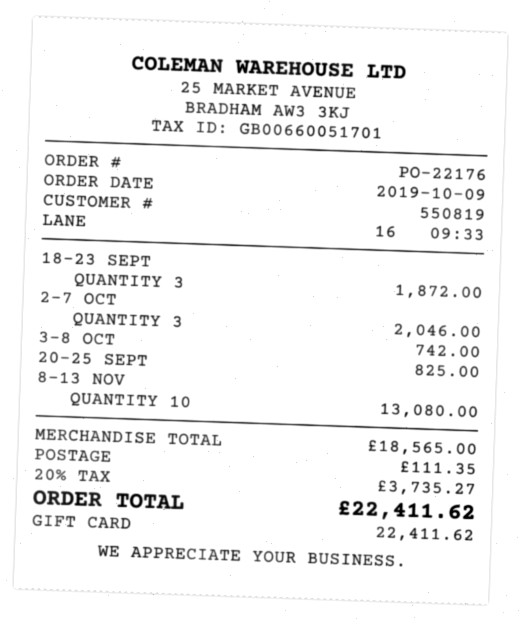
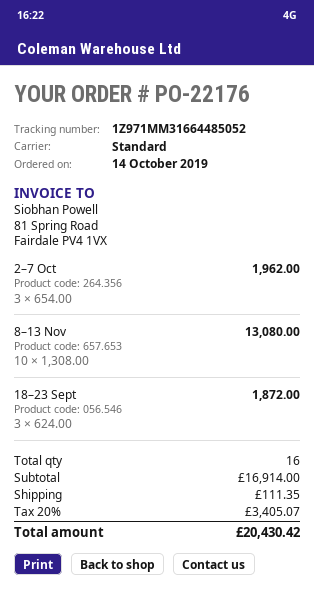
order date: 2019-10-09 -> 2019-10-14
2–7 OCT: 3 for 2046.00 -> 3 for 1962.00
3–8 OCT: 1 for 742.00 -> none
20–25 SEPT: 1 for 825.00 -> none
subtotal: 18565.00 -> 16914.00
tax: 20% = 3735.27 -> 20% = 3405.07
total: 22411.62 -> 20430.42

